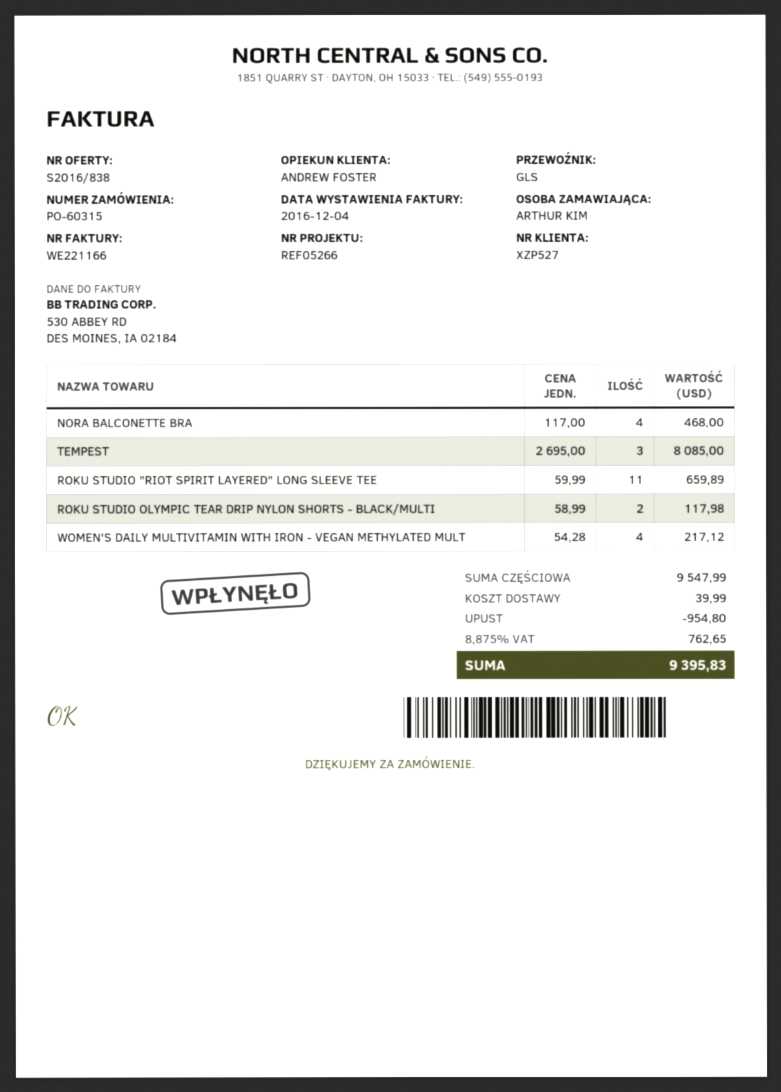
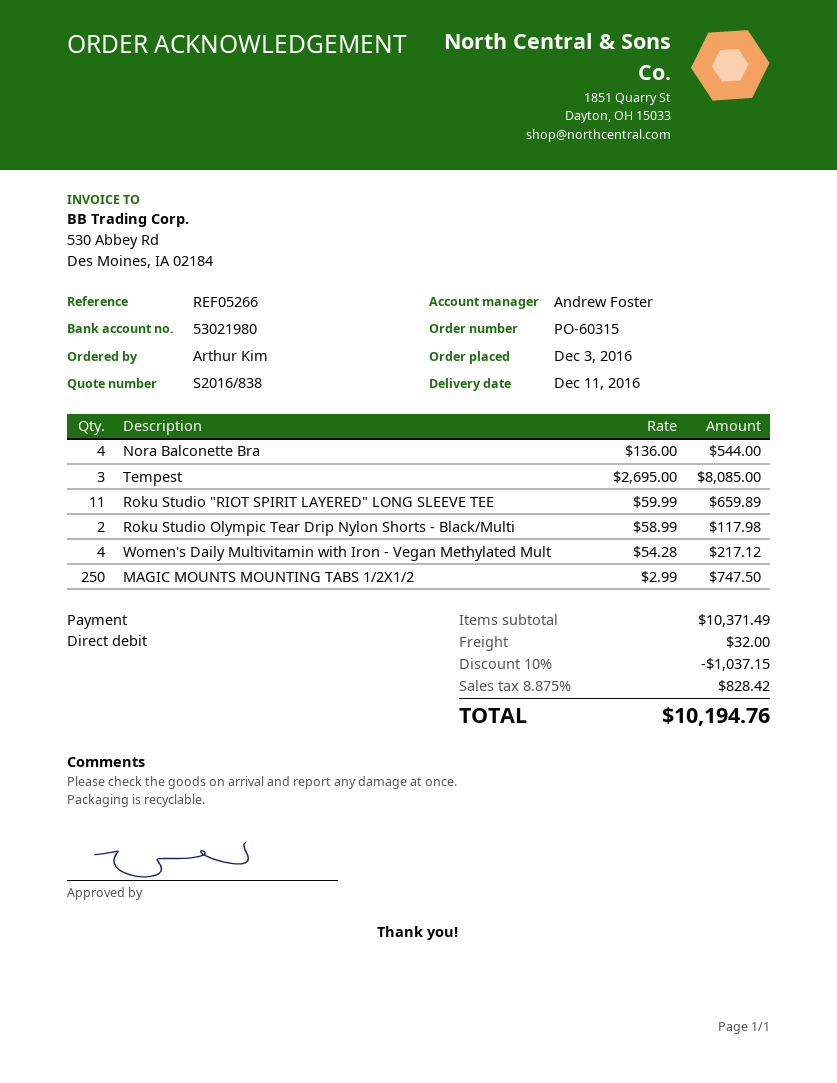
NORA BALCONETTE BRA: 4 x 117.00 = 468.00 -> 4 x 136.00 = 544.00
MAGIC MOUNTS MOUNTING TABS 1/2X1/2: none -> 250 x 2.99 = 747.50
subtotal: 9547.99 -> 10371.49
discount: 954.80 -> 1037.15
shipping: 39.99 -> 32.00
tax: 8.875% = 762.65 -> 8.875% = 828.42
total: 9395.83 -> 10194.76

